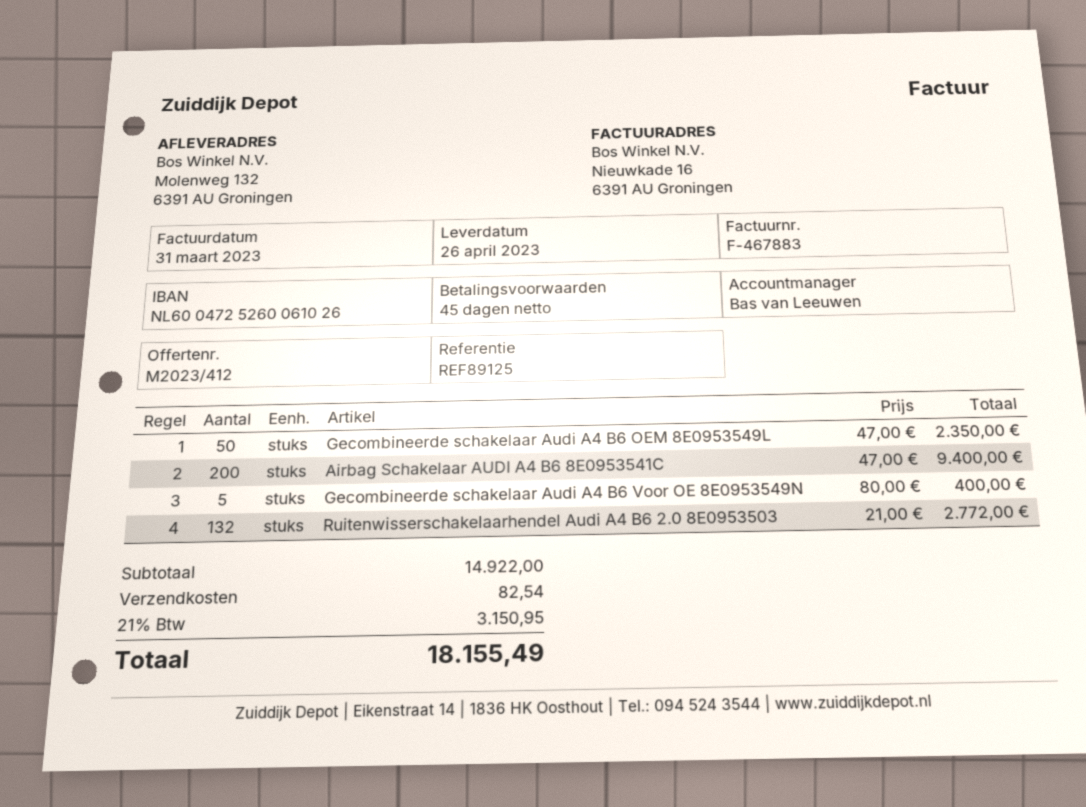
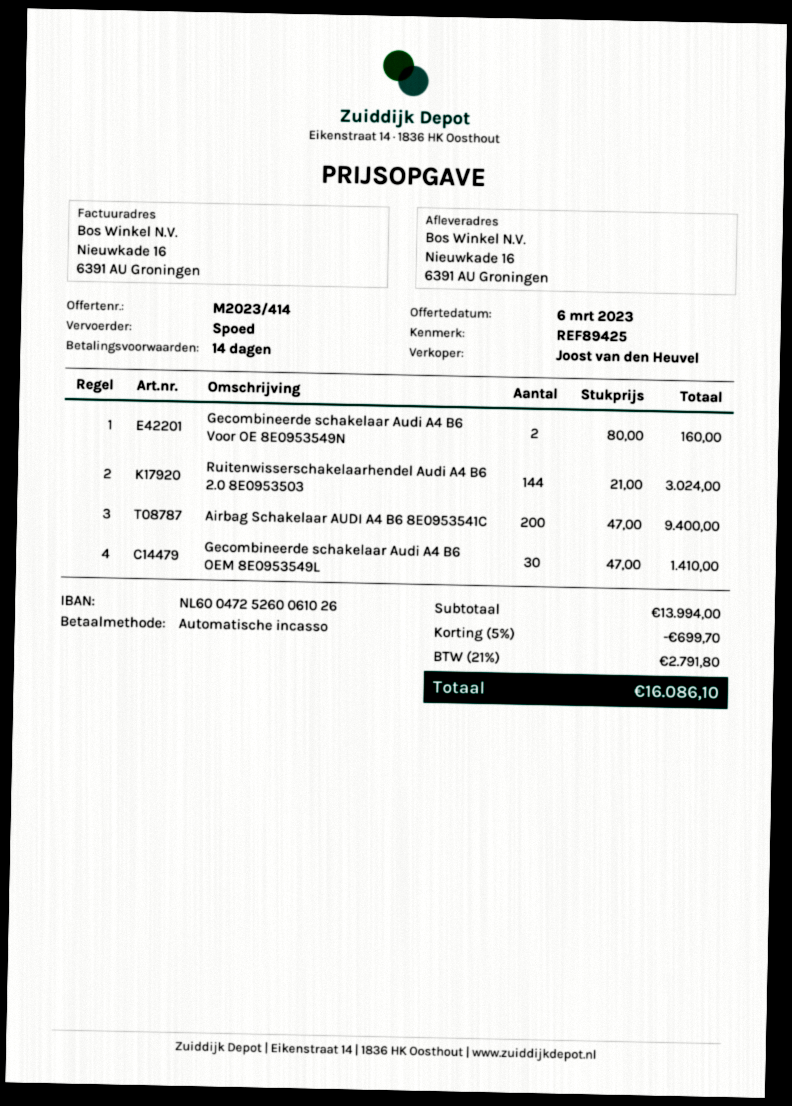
quote number: M2023/412 -> M2023/414
payment terms: 45 days -> 14 days
reference: REF89125 -> REF89425
sales rep: Bas van Leeuwen -> Joost van den Heuvel
ship to: Molenweg 132, 6391 AU Groningen -> Nieuwkade 16, 6391 AU Groningen
Gecombineerde schakelaar Audi A4 B6 OEM 8E0953549L: 50 x 47.00 = 2350.00 -> 30 x 47.00 = 1410.00
Gecombineerde schakelaar Audi A4 B6 Voor OE 8E0953549N: 5 x 80.00 = 400.00 -> 2 x 80.00 = 160.00
Ruitenwisserschakelaarhendel Audi A4 B6 2.0 8E0953503: 132 x 21.00 = 2772.00 -> 144 x 21.00 = 3024.00
subtotal: 14922.00 -> 13994.00
discount: none -> 5% = 699.70
shipping: 82.54 -> none
tax: 21% = 3150.95 -> 21% = 2791.80
total: 18155.49 -> 16086.10

